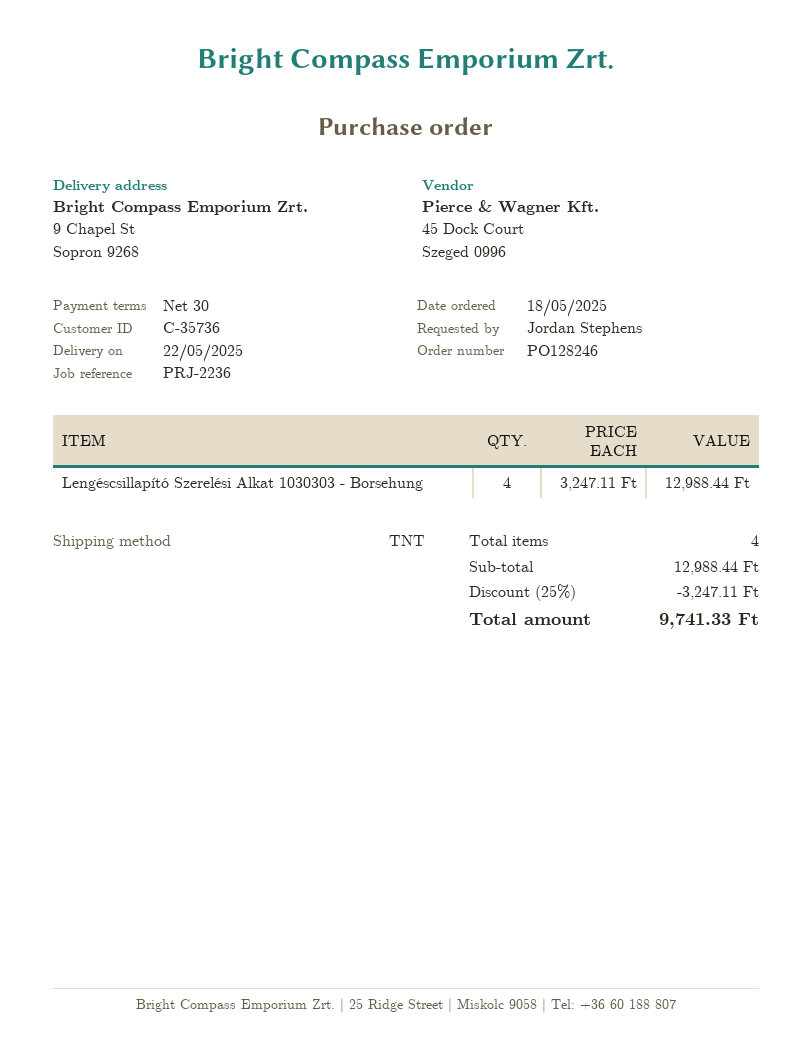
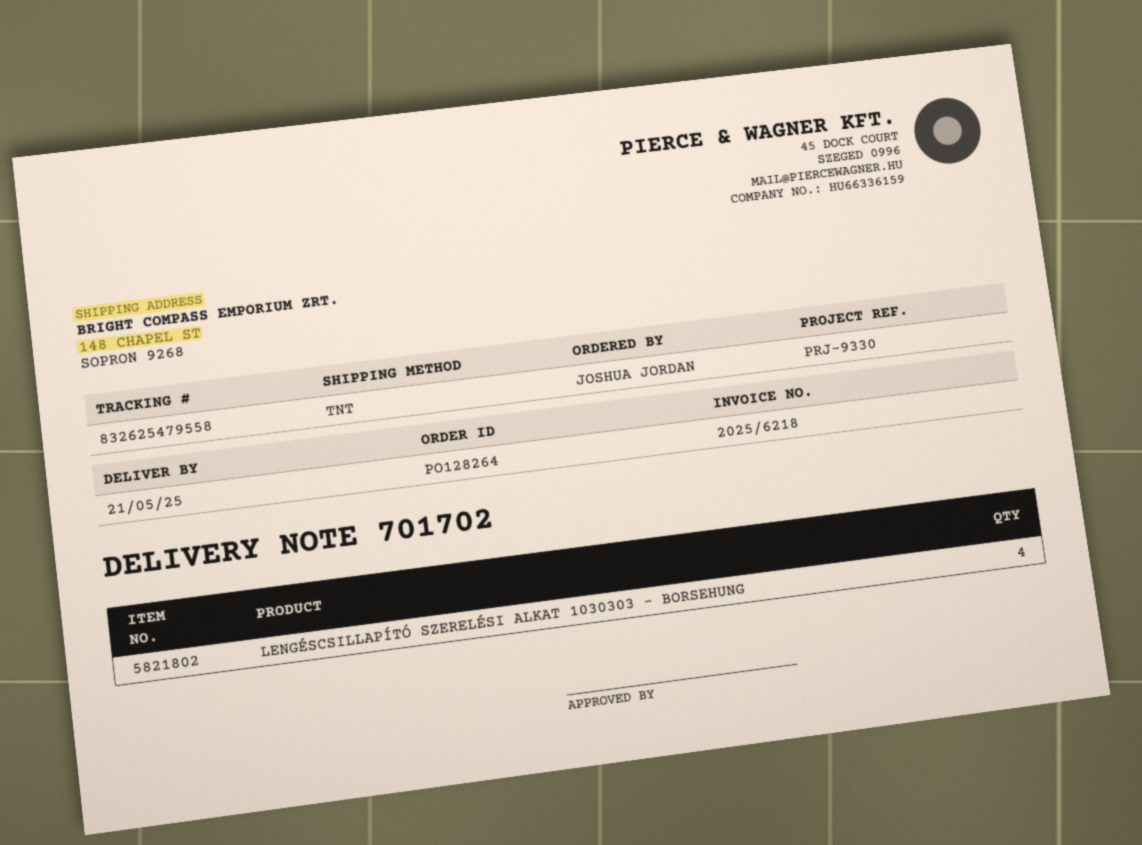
order number: PO128246 -> PO128264
delivery date: 2025-05-22 -> 2025-05-21
reference: PRJ-2236 -> PRJ-9330
ordered by: Jordan Stephens -> JOSHUA JORDAN
ship to: 9 Chapel St, Sopron 9268 -> 148 CHAPEL ST, SOPRON 9268

